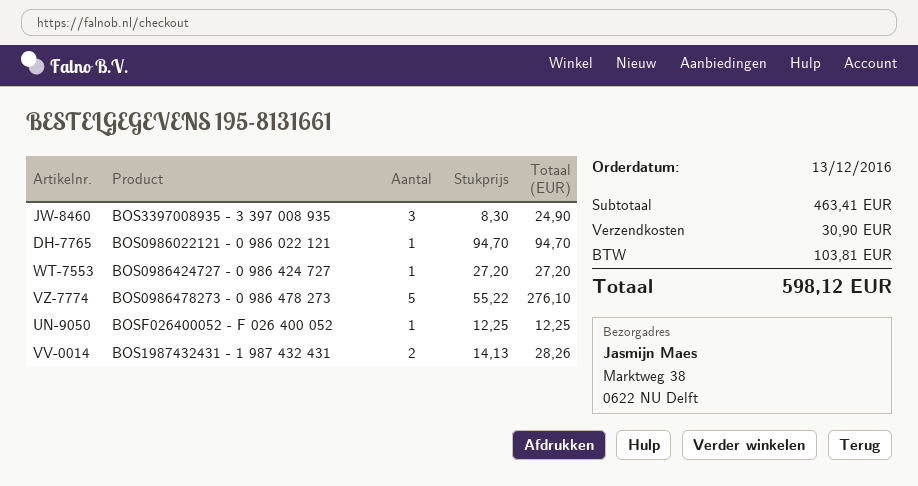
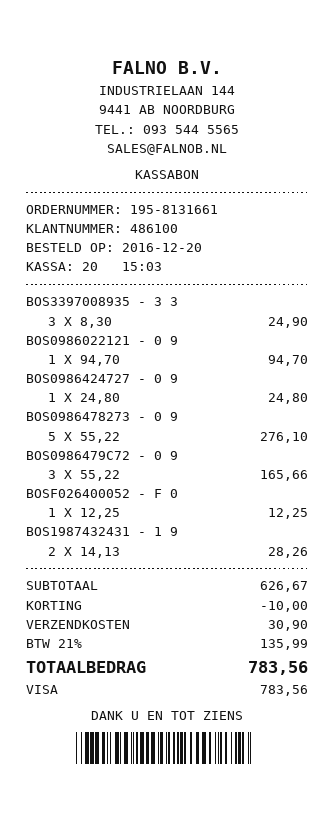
order date: 2016-12-13 -> 2016-12-20
BOS0986424727 - 0 986 424 727: 1 x 27.20 = 27.20 -> 1 x 24.80 = 24.80
BOS0986479C72 - 0 9: none -> 3 x 55.22 = 165.66
subtotal: 463.41 -> 626.67
discount: none -> 10.00
tax: 103.81 -> 135.99
total: 598.12 -> 783.56

